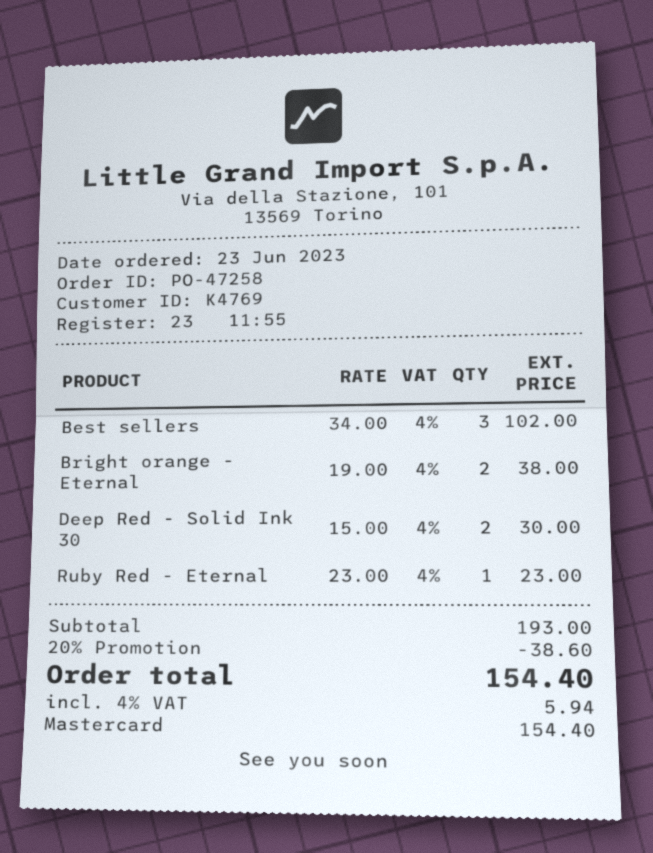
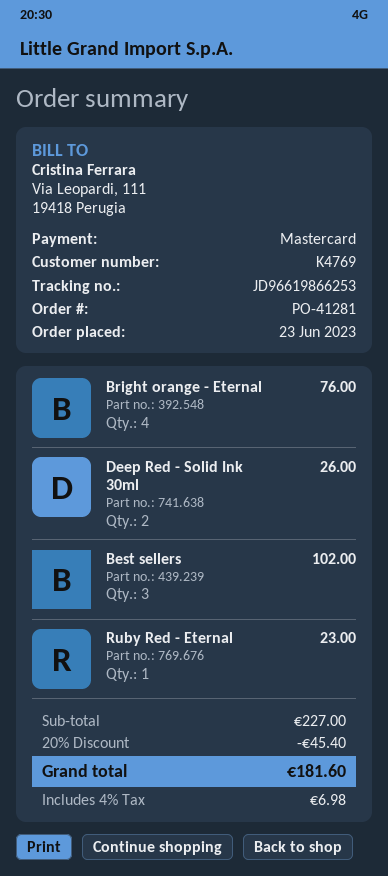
order number: PO-47258 -> PO-41281
Bright orange - Eternal: 2 for 38.00 -> 4 for 76.00
Deep Red - Solid Ink 30: 2 for 30.00 -> 2 for 26.00
subtotal: 193.00 -> 227.00
discount: 20% = 38.60 -> 20% = 45.40
tax: 4% = 5.94 -> 4% = 6.98
total: 154.40 -> 181.60

